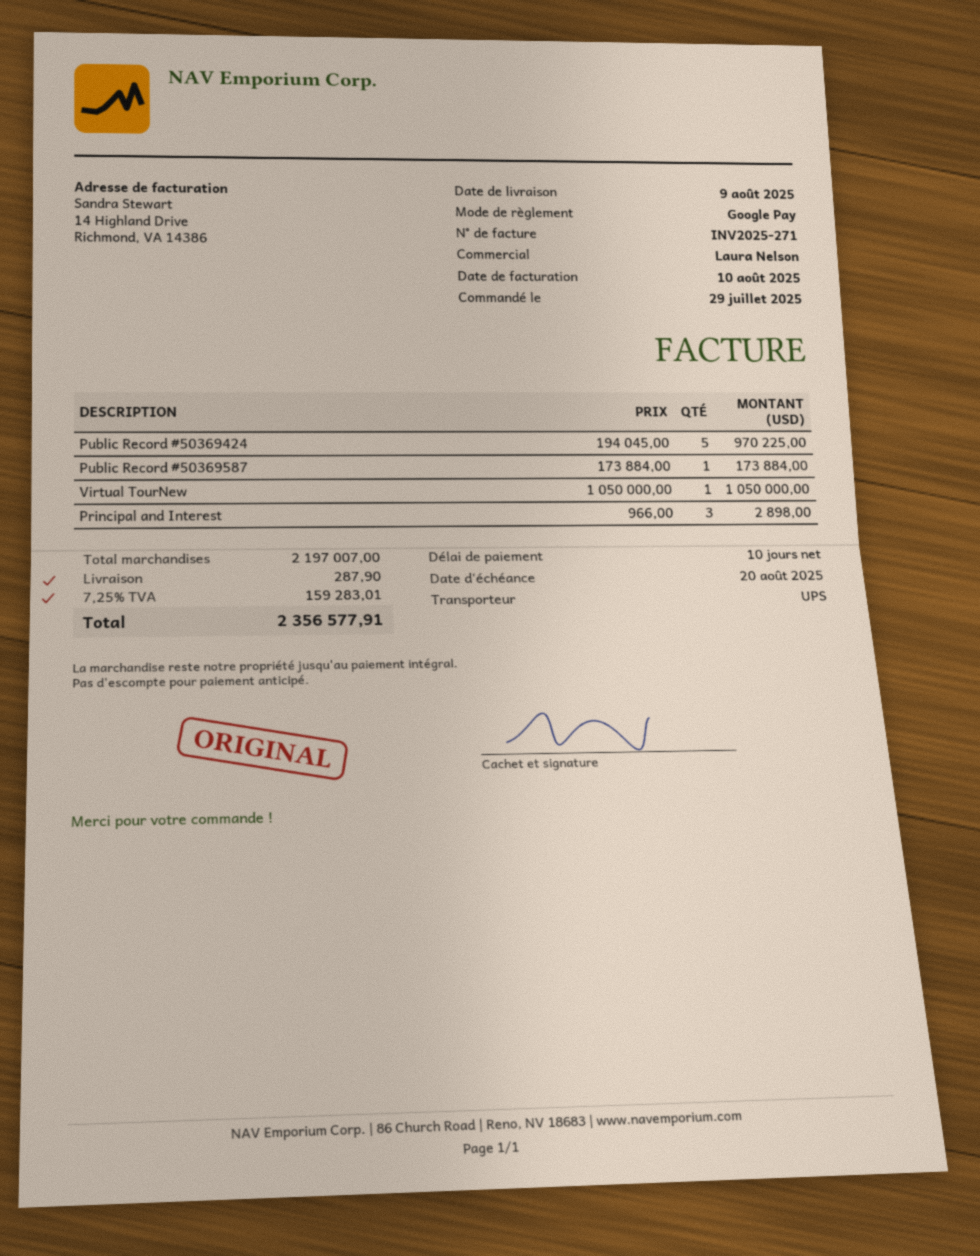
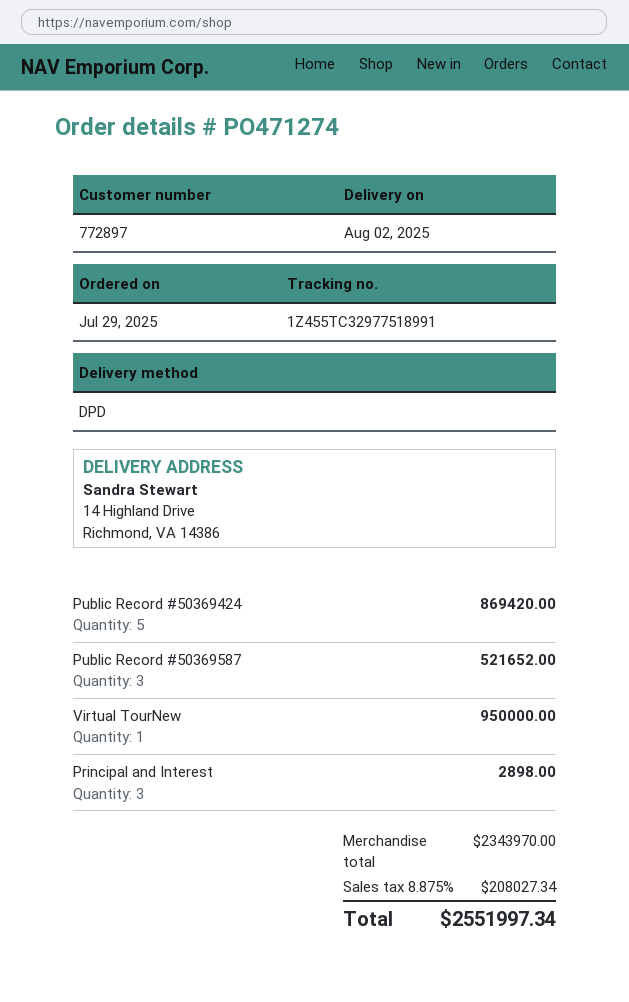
delivery date: 2025-08-09 -> 2025-08-02
shipping method: UPS -> DPD
Public Record #50369424: 5 for 970225.00 -> 5 for 869420.00
Public Record #50369587: 1 for 173884.00 -> 3 for 521652.00
Virtual TourNew: 1 for 1050000.00 -> 1 for 950000.00
subtotal: 2197007.00 -> 2343970.00
shipping: 287.90 -> none
tax: 7.25% = 159283.01 -> 8.875% = 208027.34
total: 2356577.91 -> 2551997.34

